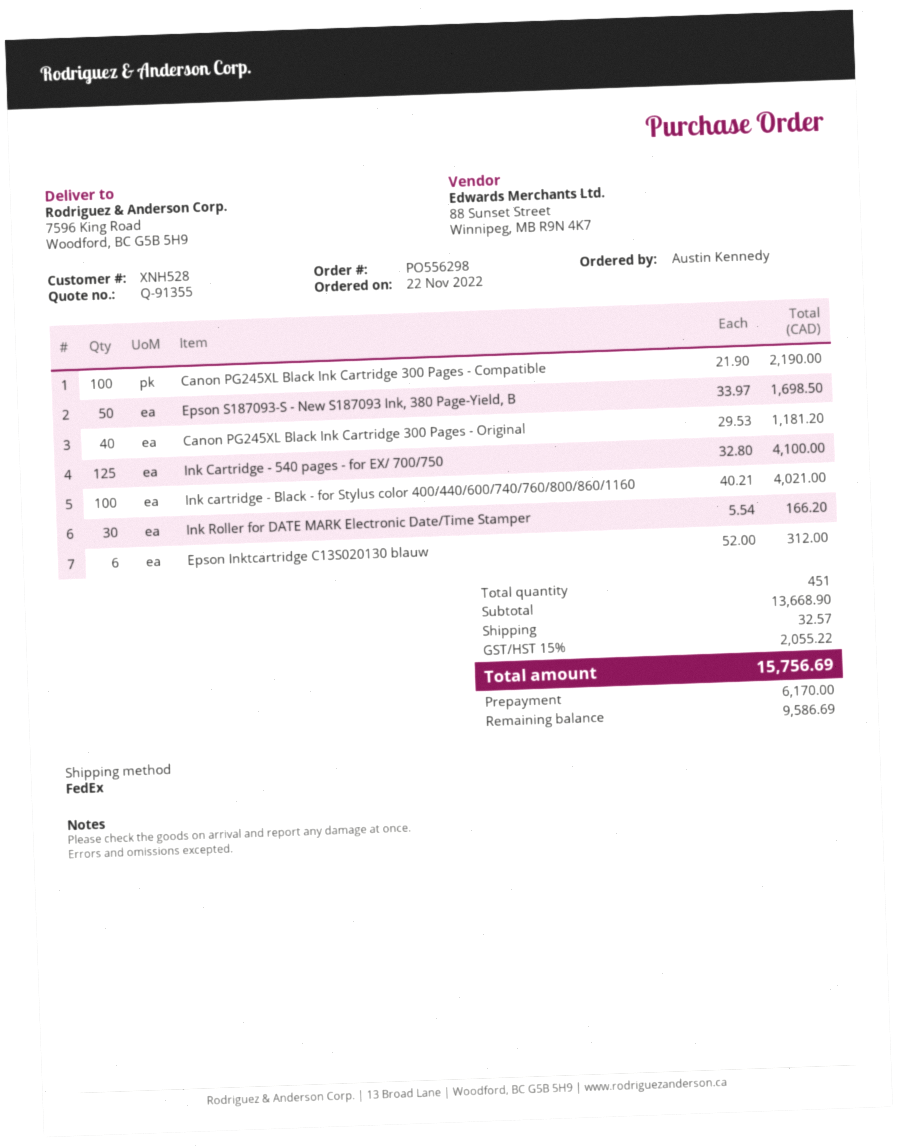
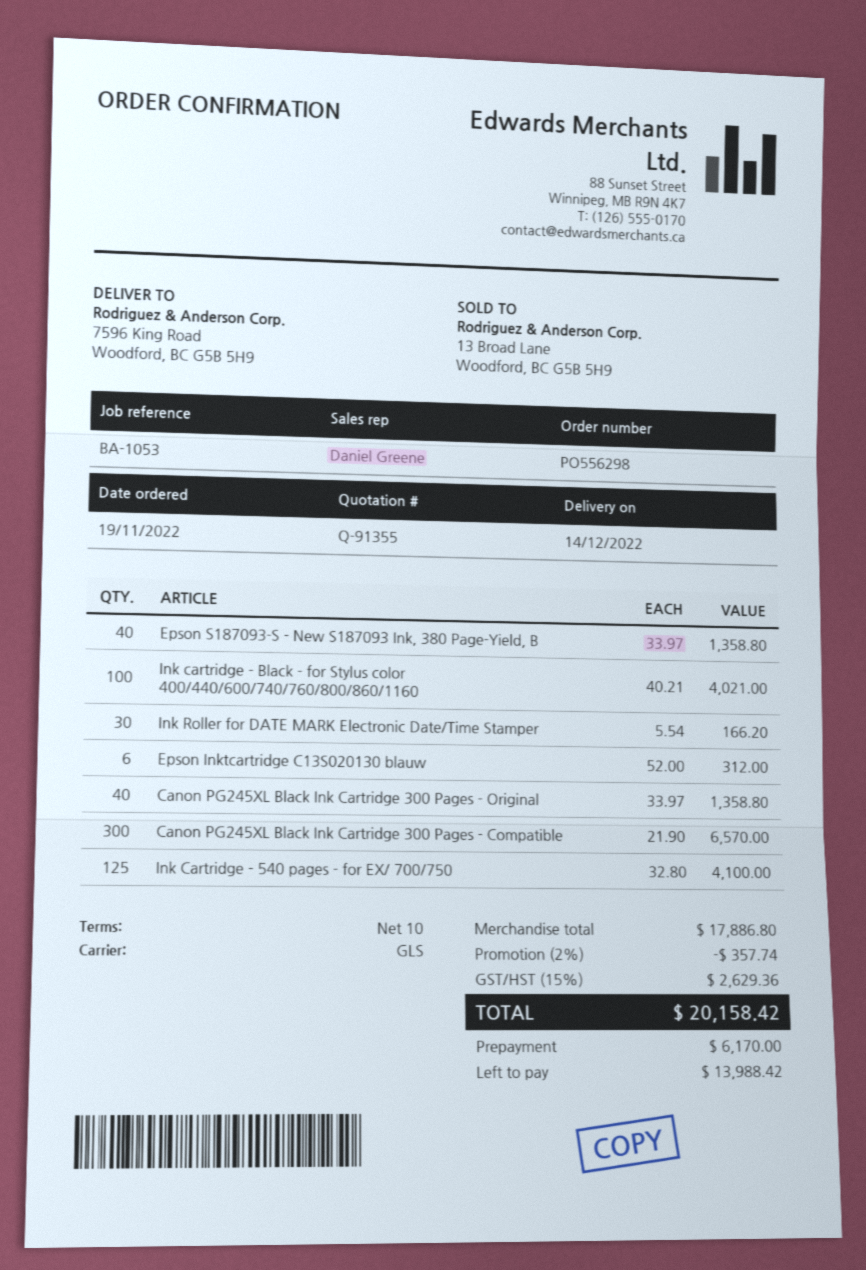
order date: 2022-11-22 -> 2022-11-19
shipping method: FedEx -> GLS
Canon PG245XL Black Ink Cartridge 300 Pages - Compatible: 100 x 21.90 = 2190.00 -> 300 x 21.90 = 6570.00
Epson S187093-S - New S187093 Ink, 380 Page-Yield, B: 50 x 33.97 = 1698.50 -> 40 x 33.97 = 1358.80
Canon PG245XL Black Ink Cartridge 300 Pages - Original: 40 x 29.53 = 1181.20 -> 40 x 33.97 = 1358.80
subtotal: 13668.90 -> 17886.80
discount: none -> 2% = 357.74
shipping: 32.57 -> none
tax: 15% = 2055.22 -> 15% = 2629.36
total: 15756.69 -> 20158.42
balance: 9586.69 -> 13988.42

